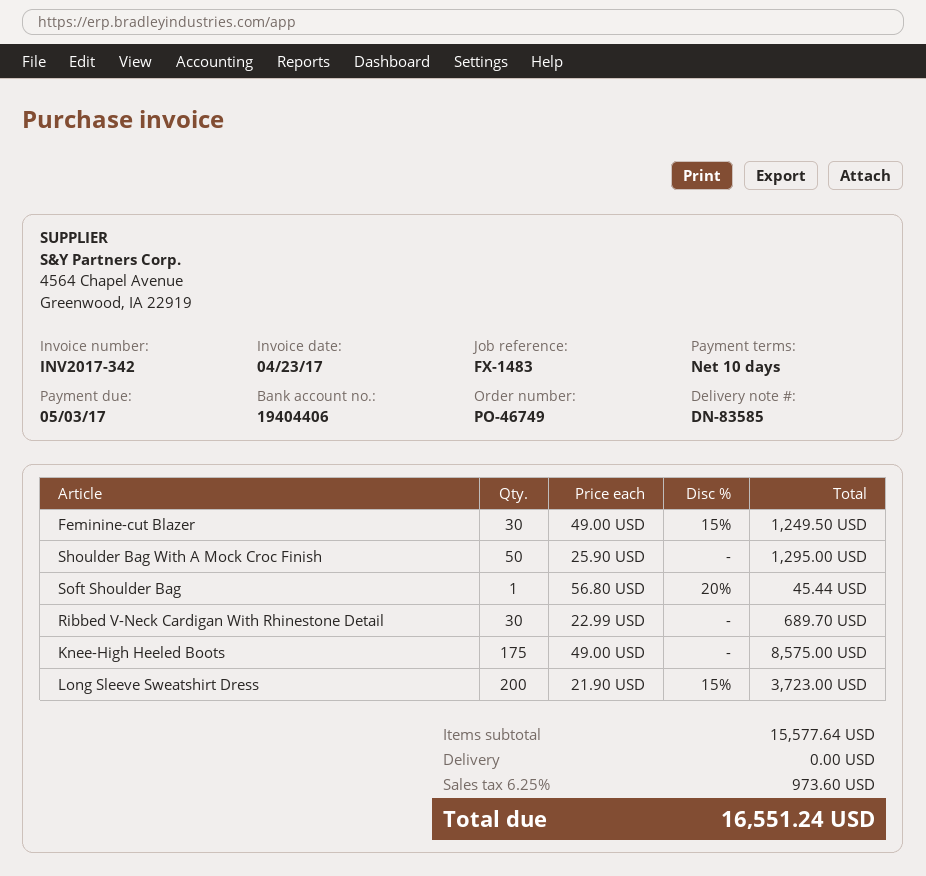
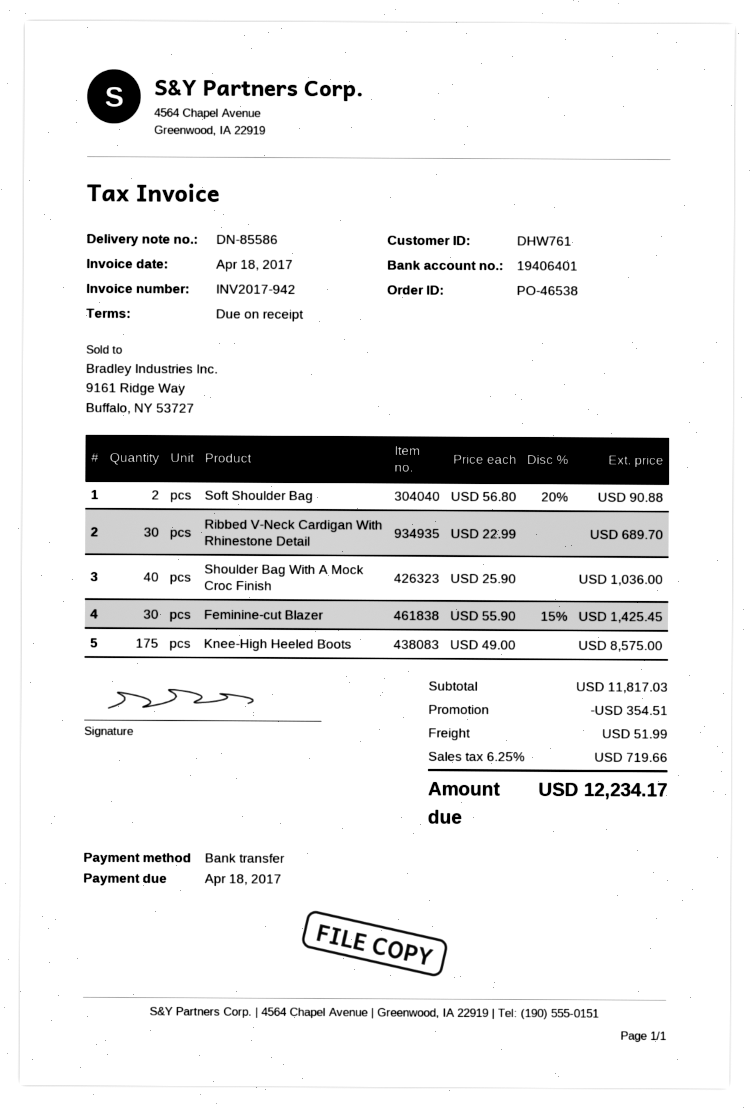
order number: PO-46749 -> PO-46538
delivery note number: DN-83585 -> DN-85586
invoice number: INV2017-342 -> INV2017-942
invoice date: 2017-04-23 -> 2017-04-18
payment terms: 10 days -> on receipt
due date: 2017-05-03 -> 2017-04-18
bank account: 19404406 -> 19406401
Feminine-cut Blazer: 30 x 49.00 - 15% = 1249.50 -> 30 x 55.90 - 15% = 1425.45
Shoulder Bag With A Mock Croc Finish: 50 x 25.90 = 1295.00 -> 40 x 25.90 = 1036.00
Soft Shoulder Bag: 1 x 56.80 - 20% = 45.44 -> 2 x 56.80 - 20% = 90.88
Long Sleeve Sweatshirt Dress: 200 x 21.90 - 15% = 3723.00 -> none
subtotal: 15577.64 -> 11817.03
discount: none -> 354.51
shipping: 0.00 -> 51.99
tax: 6.25% = 973.60 -> 6.25% = 719.66
total: 16551.24 -> 12234.17

